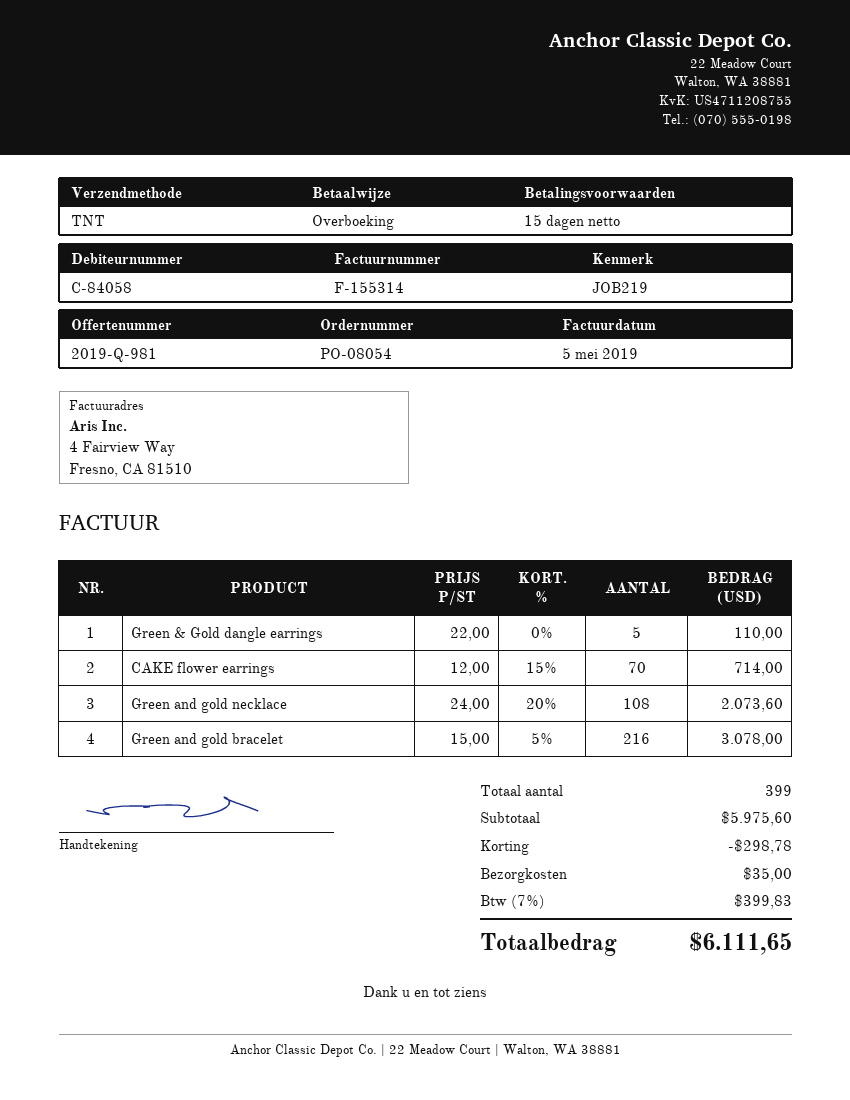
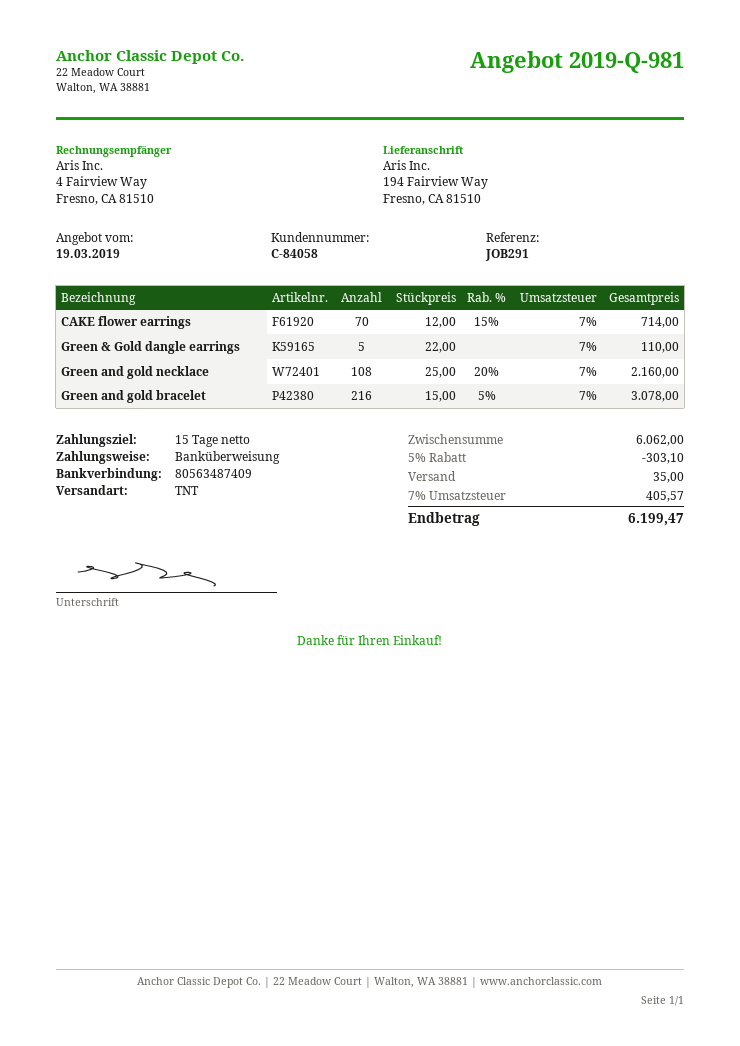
reference: JOB219 -> JOB291
Green and gold necklace: 108 x 24.00 - 20% = 2073.60 -> 108 x 25.00 - 20% = 2160.00
subtotal: 5975.60 -> 6062.00
discount: 298.78 -> 303.10
tax: 7% = 399.83 -> 7% = 405.57
total: 6111.65 -> 6199.47

